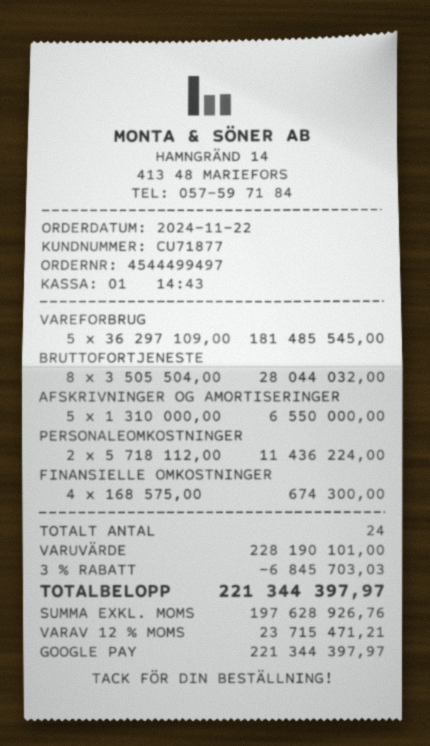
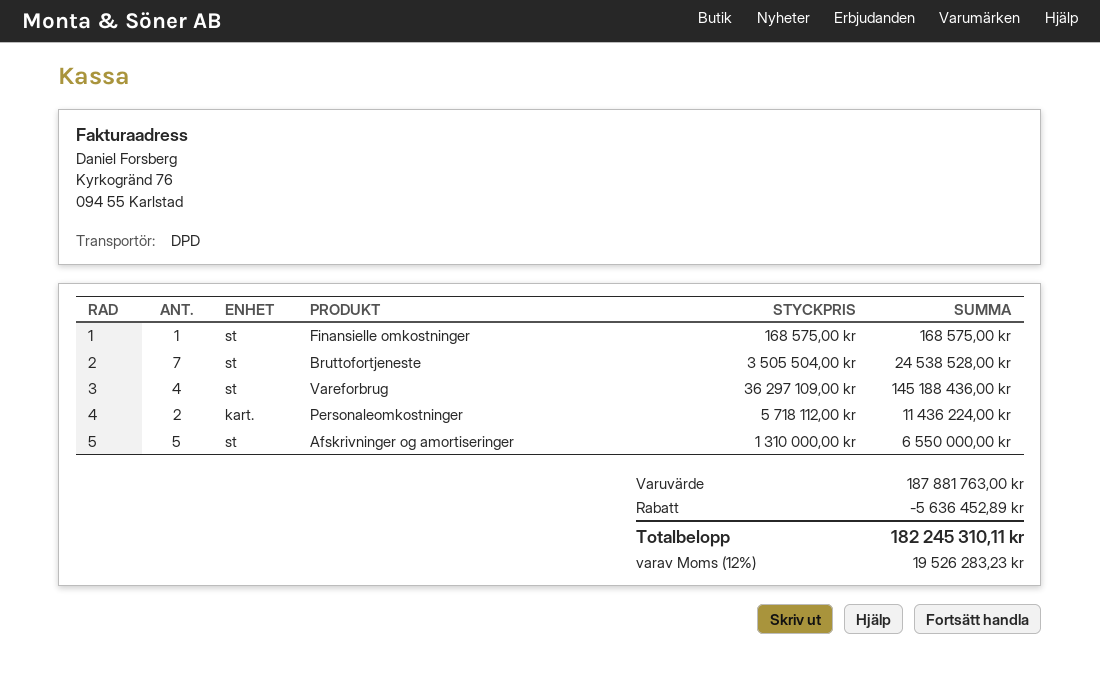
VAREFORBRUG: 5 x 36297109.00 = 181485545.00 -> 4 x 36297109.00 = 145188436.00
BRUTTOFORTJENESTE: 8 x 3505504.00 = 28044032.00 -> 7 x 3505504.00 = 24538528.00
FINANSIELLE OMKOSTNINGER: 4 x 168575.00 = 674300.00 -> 1 x 168575.00 = 168575.00
subtotal: 228190101.00 -> 187881763.00
discount: 6845703.03 -> 5636452.89
tax: 12% = 23715471.21 -> 12% = 19526283.23
total: 221344397.97 -> 182245310.11

